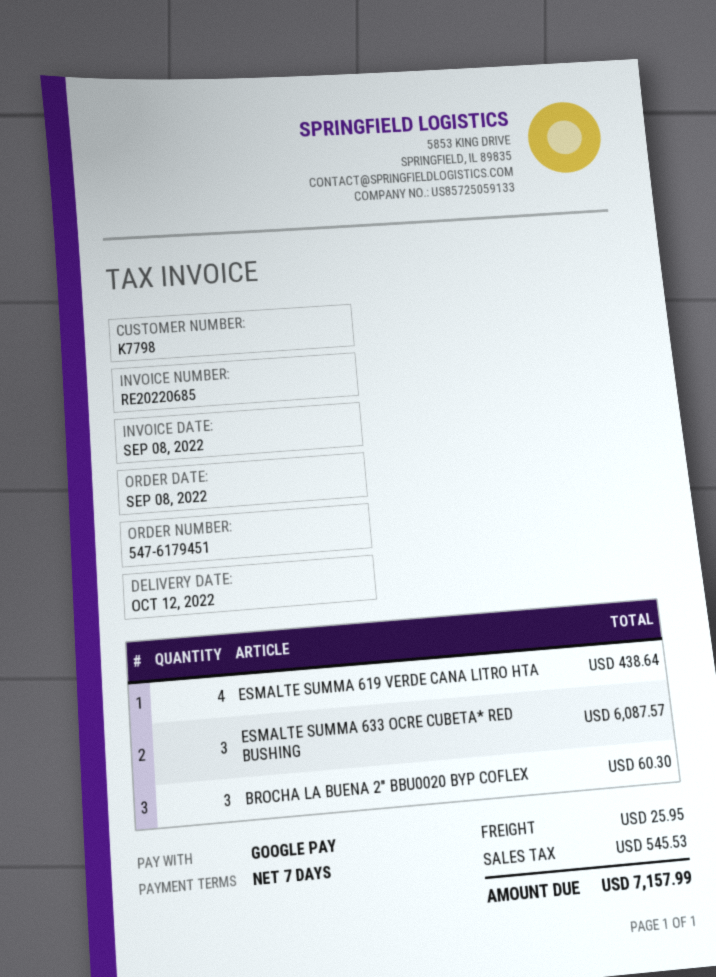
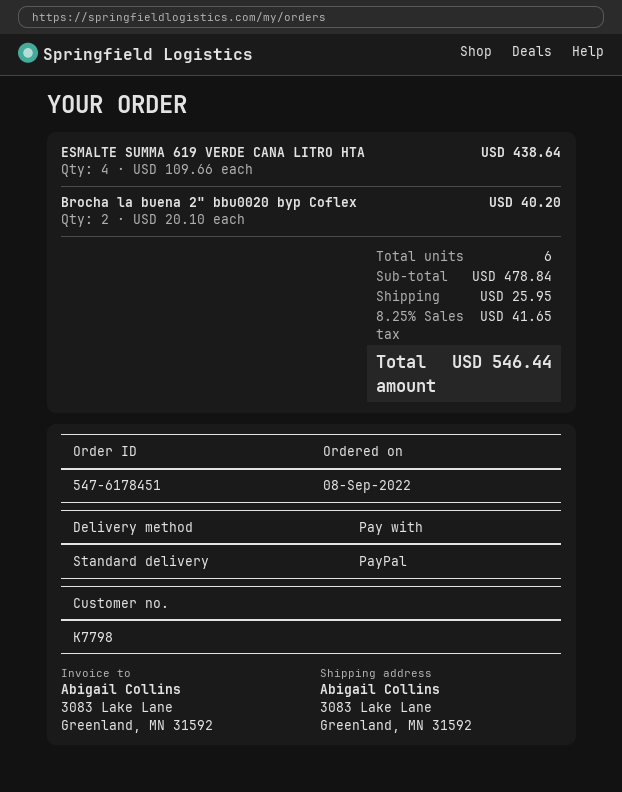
order number: 547-6179451 -> 547-6178451
payment method: Google Pay -> PayPal
ESMALTE SUMMA 633 OCRE CUBETA* RED BUSHING: 3 for 6087.57 -> none
BROCHA LA BUENA 2" BBU0020 BYP COFLEX: 3 for 60.30 -> 2 for 40.20
tax: 545.53 -> 41.65
total: 7157.99 -> 546.44

